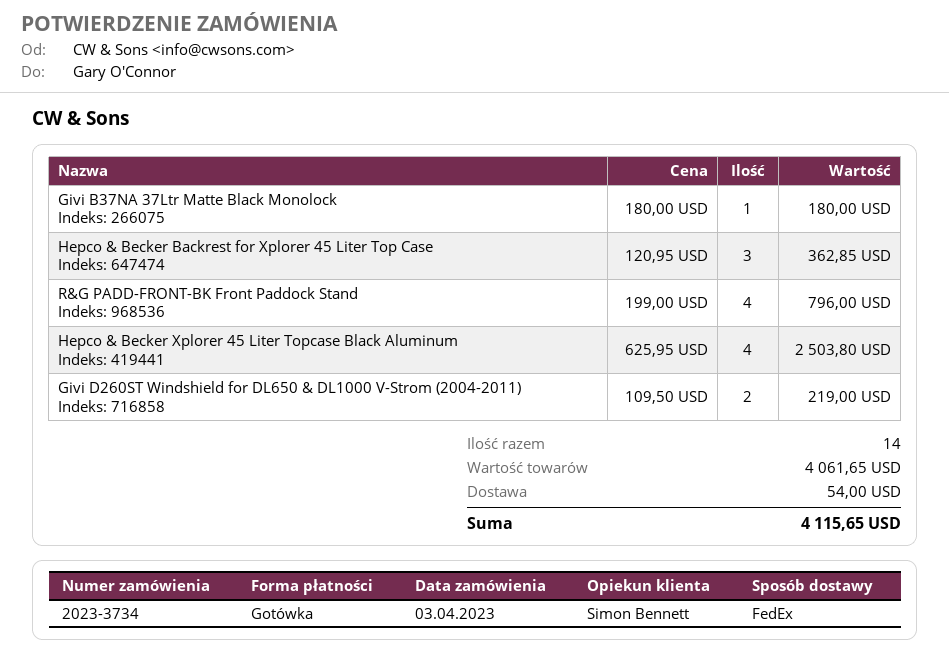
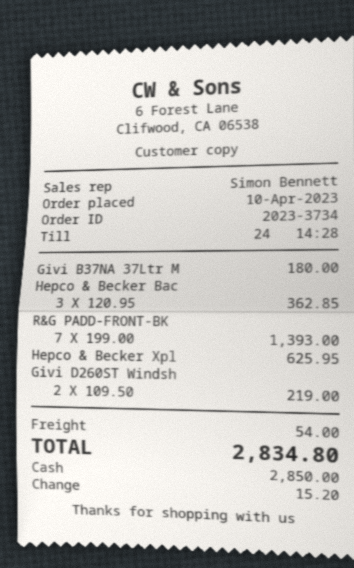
order date: 2023-04-03 -> 2023-04-10
R&G PADD-FRONT-BK Front Paddock Stand: 4 x 199.00 = 796.00 -> 7 x 199.00 = 1393.00
Hepco & Becker Xplorer 45 Liter Topcase Black Aluminum: 4 x 625.95 = 2503.80 -> 1 x 625.95 = 625.95
total: 4115.65 -> 2834.80

